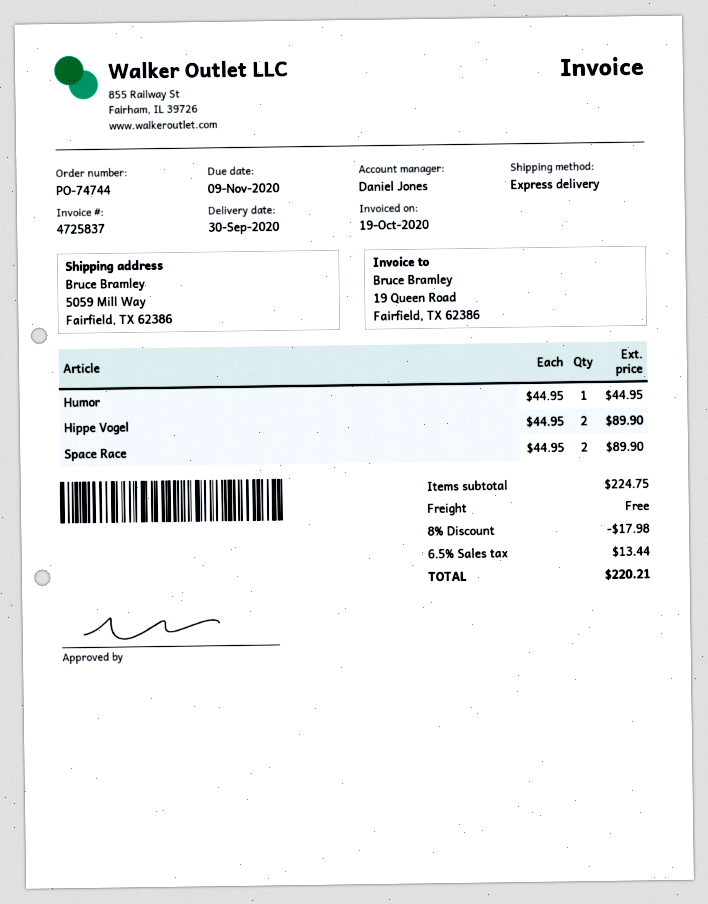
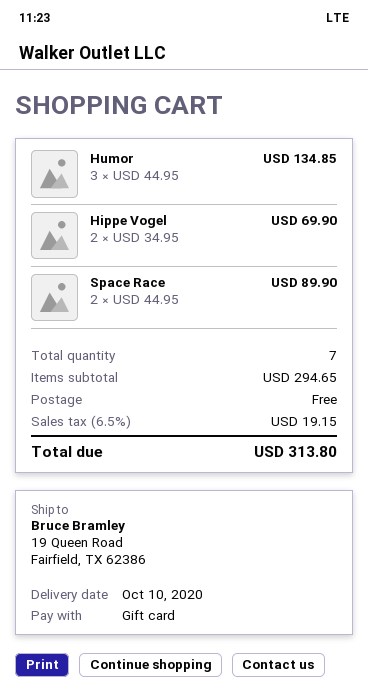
delivery date: 2020-09-30 -> 2020-10-10
ship to: 5059 Mill Way, Fairfield, TX 62386 -> 19 Queen Road, Fairfield, TX 62386
Humor: 1 x 44.95 = 44.95 -> 3 x 44.95 = 134.85
Hippe Vogel: 2 x 44.95 = 89.90 -> 2 x 34.95 = 69.90
subtotal: 224.75 -> 294.65
discount: 8% = 17.98 -> none
tax: 6.5% = 13.44 -> 6.5% = 19.15
total: 220.21 -> 313.80

